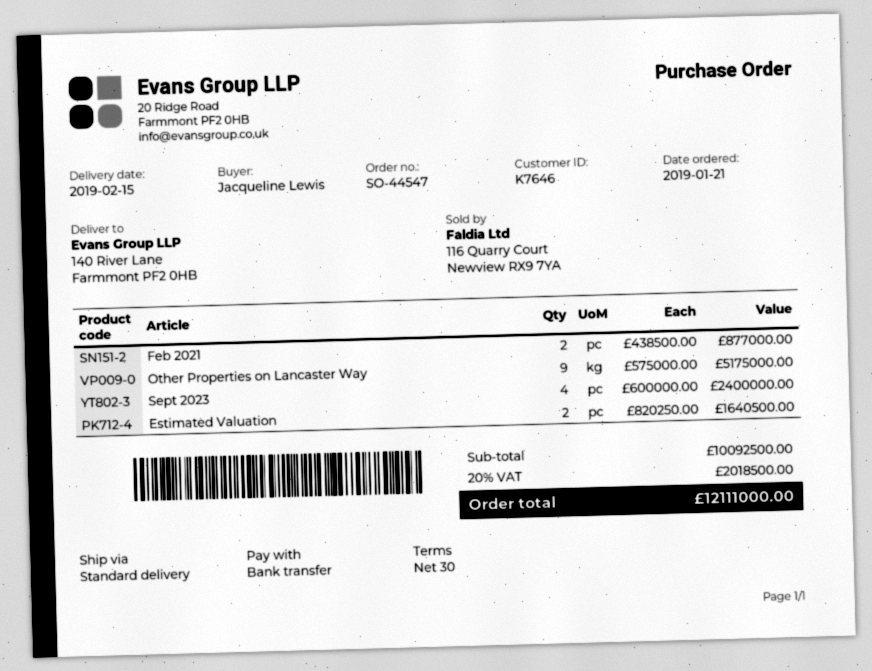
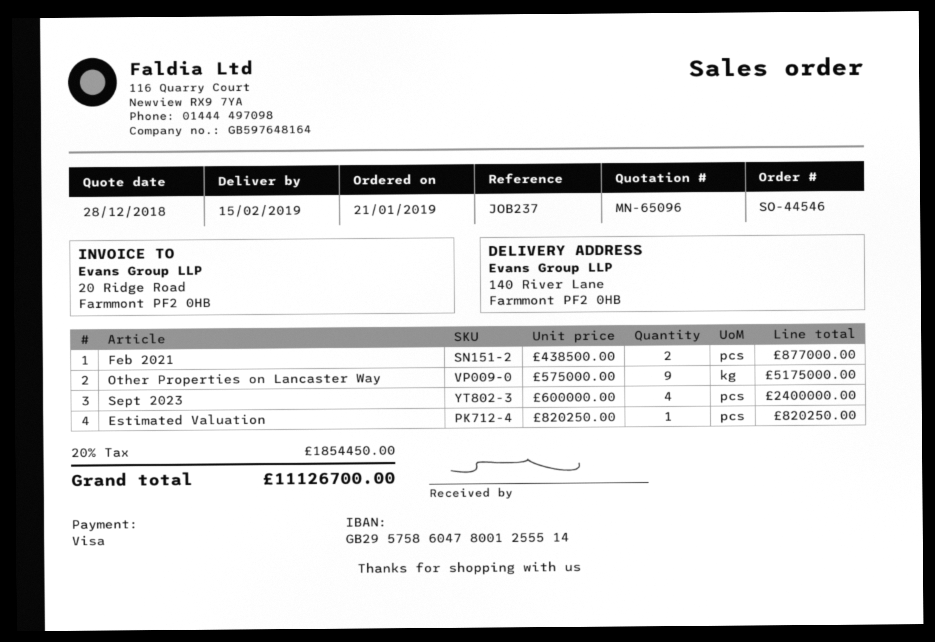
order number: SO-44547 -> SO-44546
payment method: bank transfer -> Visa
Estimated Valuation: 2 x 820250.00 = 1640500.00 -> 1 x 820250.00 = 820250.00
tax: 20% = 2018500.00 -> 20% = 1854450.00
total: 12111000.00 -> 11126700.00

